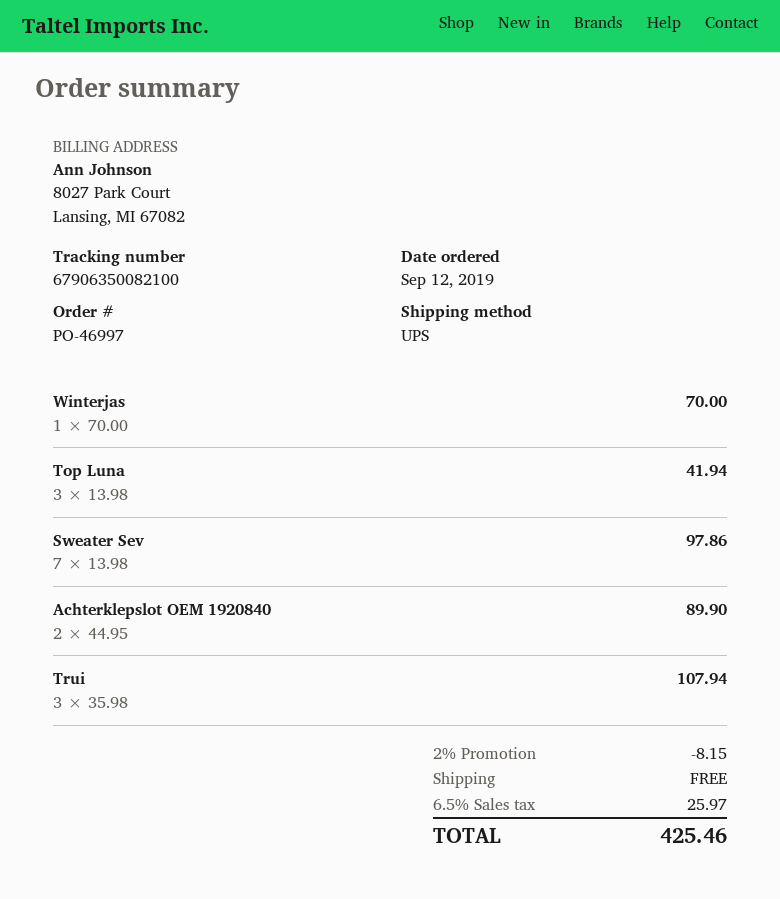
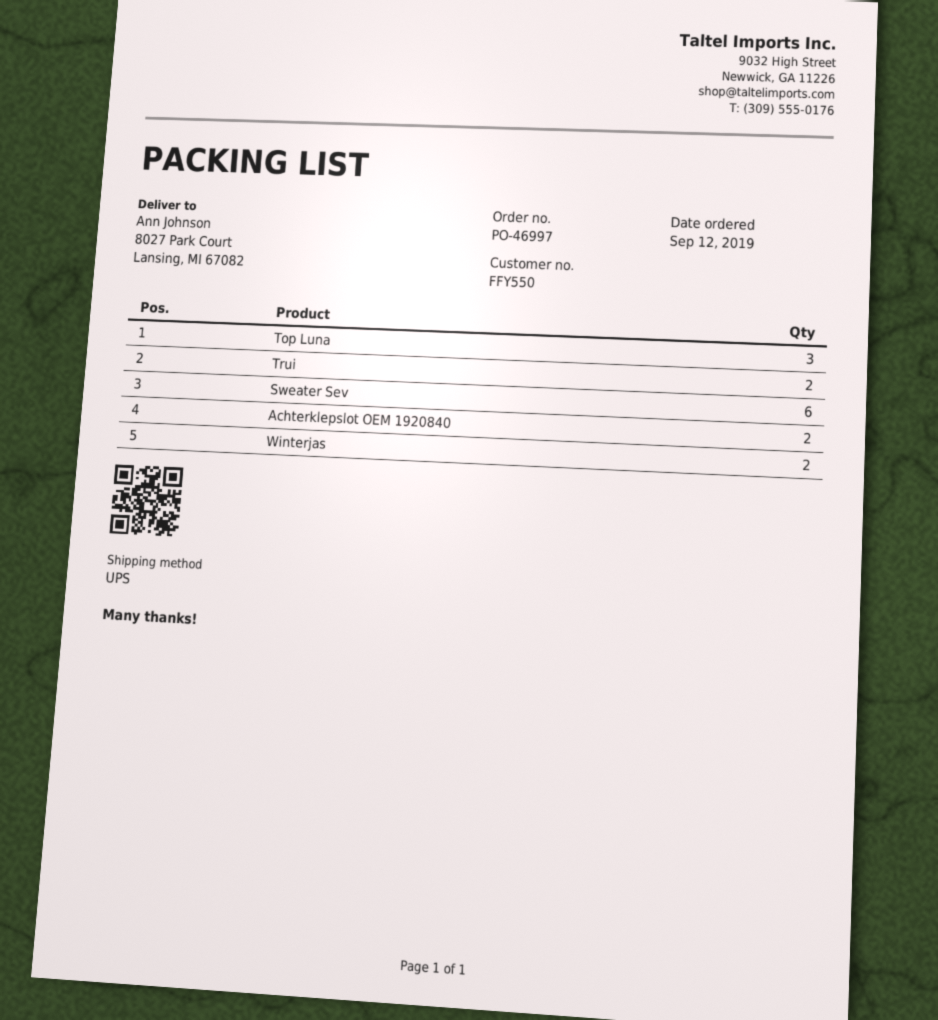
Winterjas: 1 -> 2
Sweater Sev: 7 -> 6
Trui: 3 -> 2

